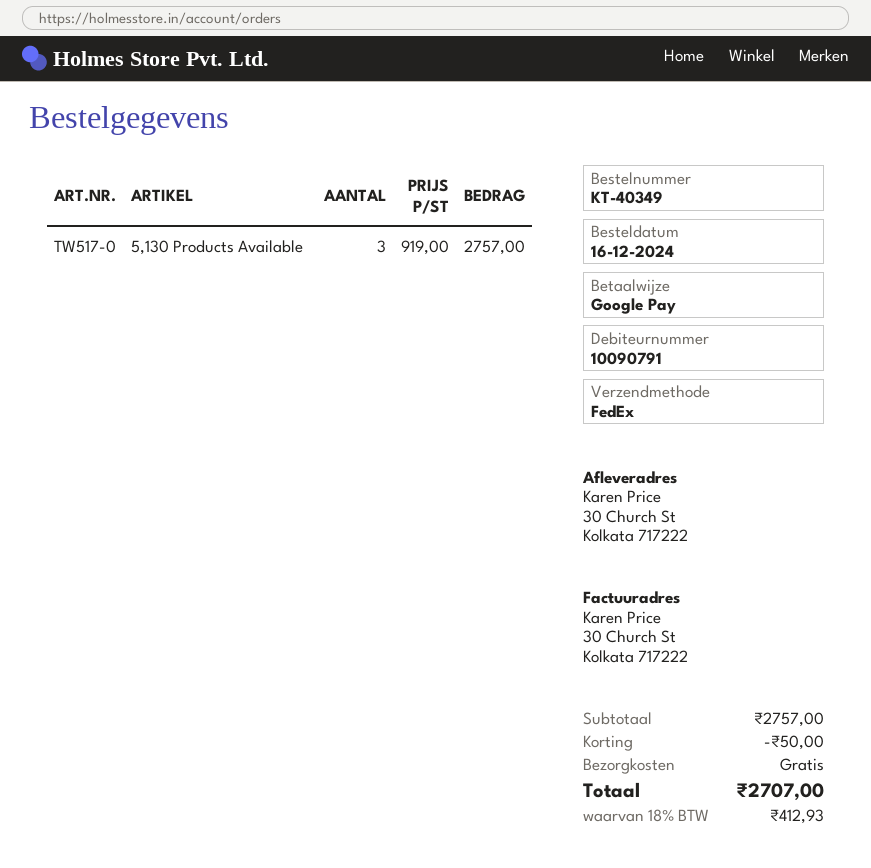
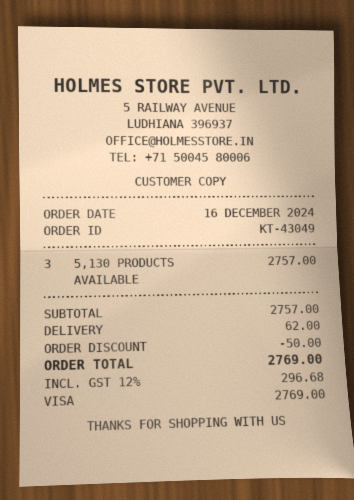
order number: KT-40349 -> KT-43049
payment method: Google Pay -> Visa
shipping: 0.00 -> 62.00
tax: 18% = 412.93 -> 12% = 296.68
total: 2707.00 -> 2769.00

